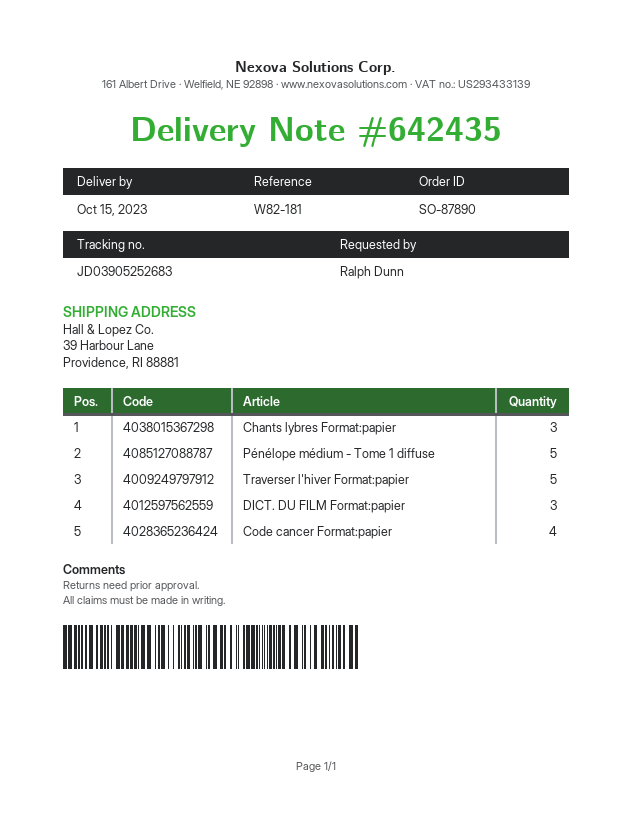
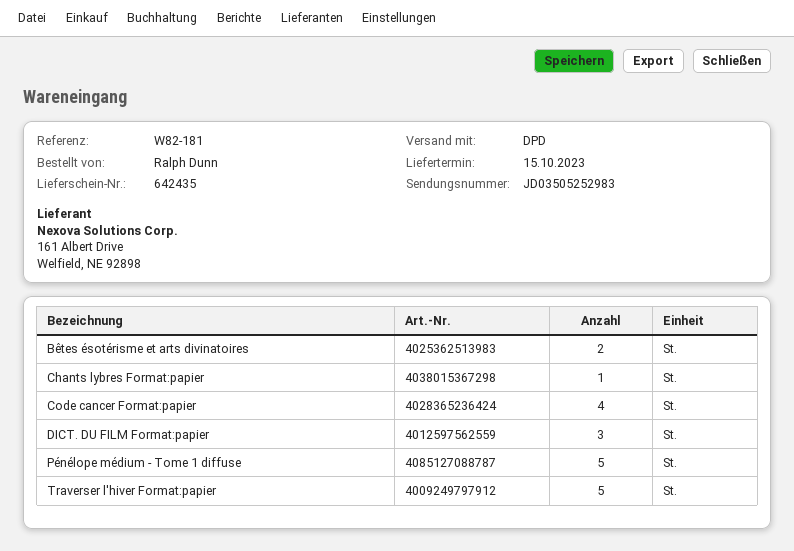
tracking number: JD03905252683 -> JD03505252983
Chants lybres Format:papier: 3 -> 1
Bêtes ésotérisme et arts divinatoires: none -> 2

